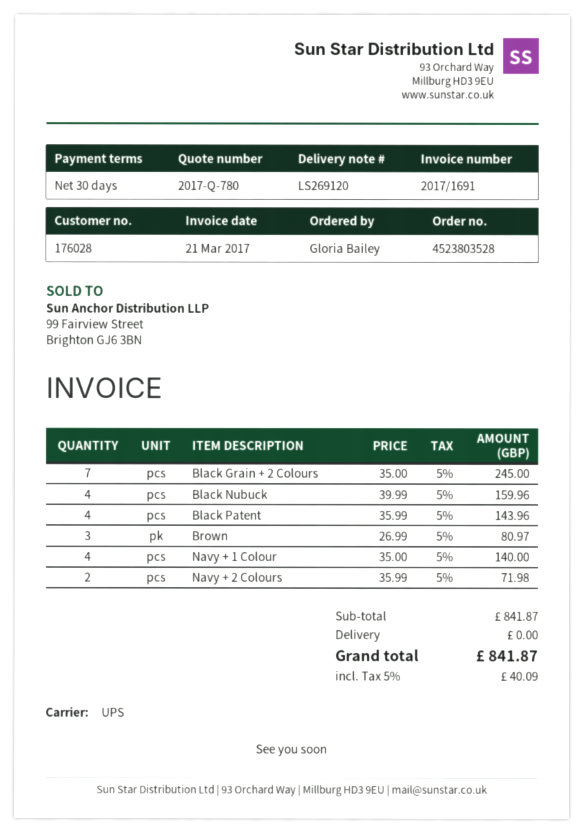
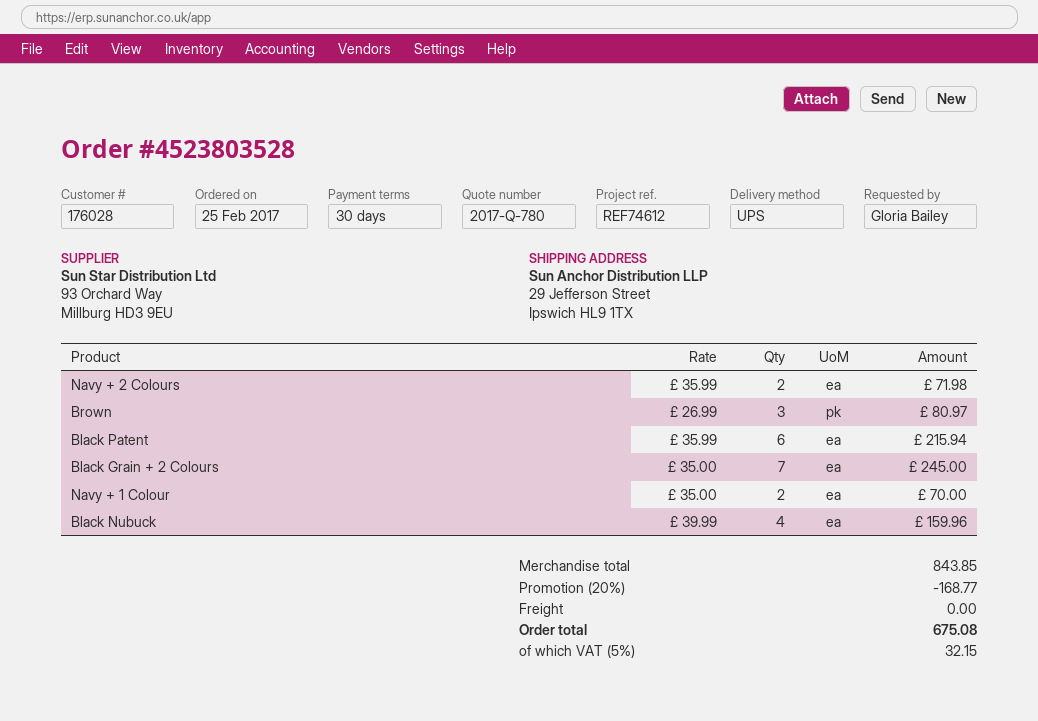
Black Patent: 4 x 35.99 = 143.96 -> 6 x 35.99 = 215.94
Navy + 1 Colour: 4 x 35.00 = 140.00 -> 2 x 35.00 = 70.00
subtotal: 841.87 -> 843.85
discount: none -> 20% = 168.77
tax: 5% = 40.09 -> 5% = 32.15
total: 841.87 -> 675.08

